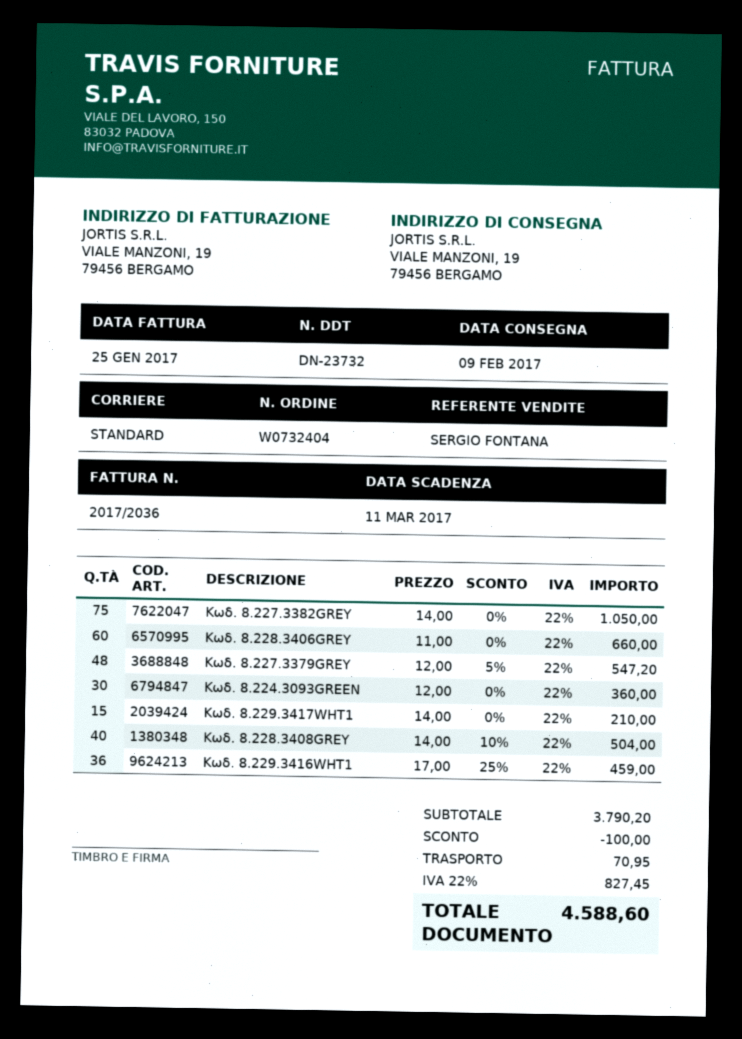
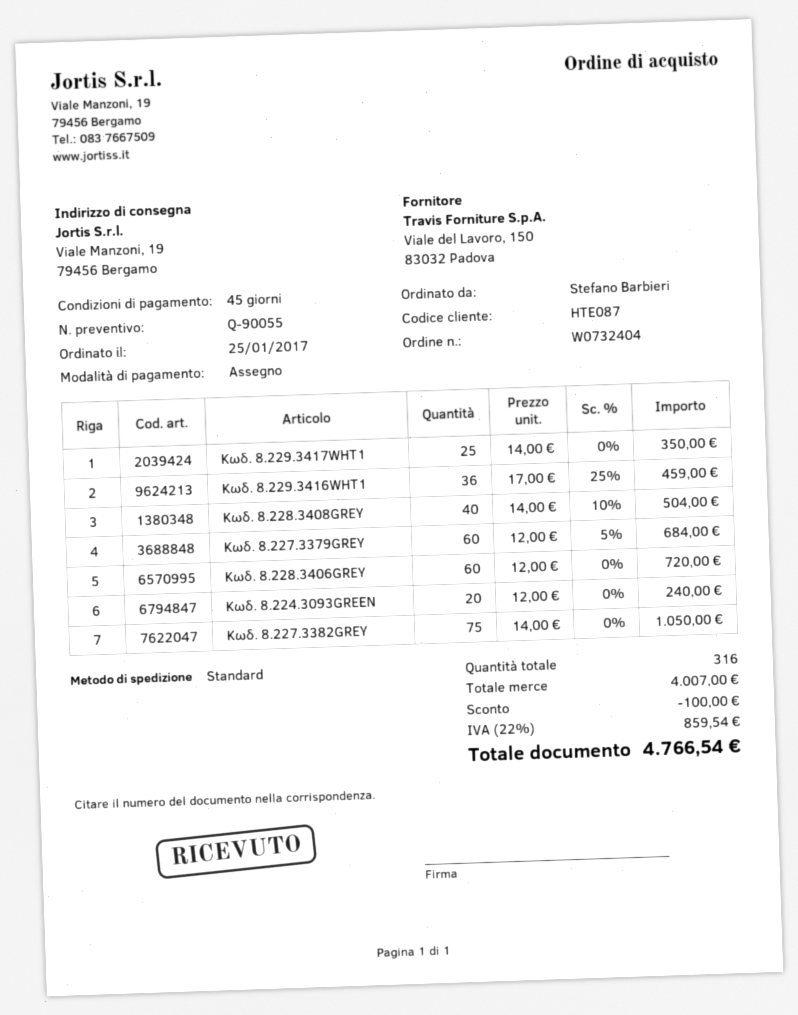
Κωδ. 8.228.3406GREY: 60 x 11.00 = 660.00 -> 60 x 12.00 = 720.00
Κωδ. 8.227.3379GREY: 48 x 12.00 - 5% = 547.20 -> 60 x 12.00 - 5% = 684.00
Κωδ. 8.224.3093GREEN: 30 x 12.00 = 360.00 -> 20 x 12.00 = 240.00
Κωδ. 8.229.3417WHT1: 15 x 14.00 = 210.00 -> 25 x 14.00 = 350.00
subtotal: 3790.20 -> 4007.00
shipping: 70.95 -> none
tax: 22% = 827.45 -> 22% = 859.54
total: 4588.60 -> 4766.54

